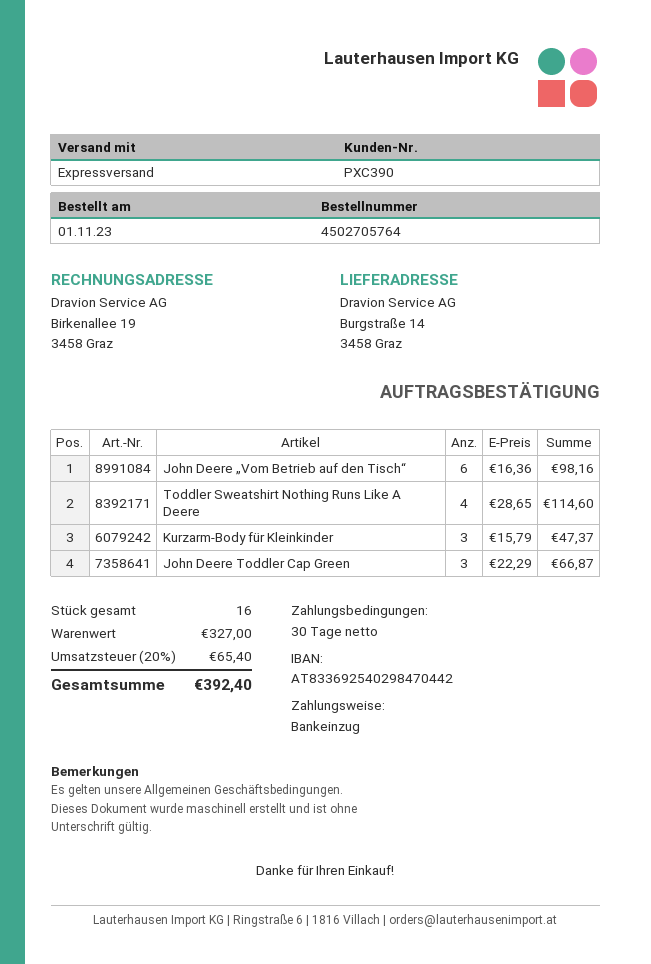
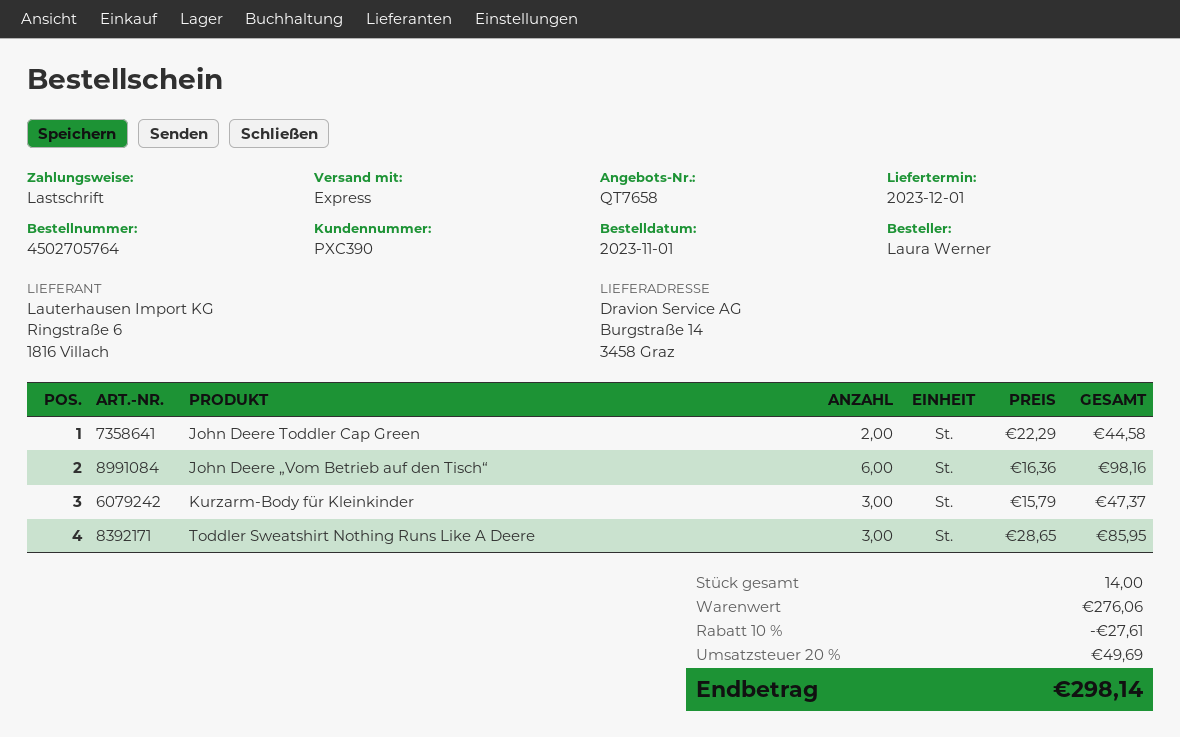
Toddler Sweatshirt Nothing Runs Like A Deere: 4 x 28.65 = 114.60 -> 3 x 28.65 = 85.95
John Deere Toddler Cap Green: 3 x 22.29 = 66.87 -> 2 x 22.29 = 44.58
total quantity: 16 -> 14
subtotal: 327.00 -> 276.06
discount: none -> 10% = 27.61
tax: 20% = 65.40 -> 20% = 49.69
total: 392.40 -> 298.14

